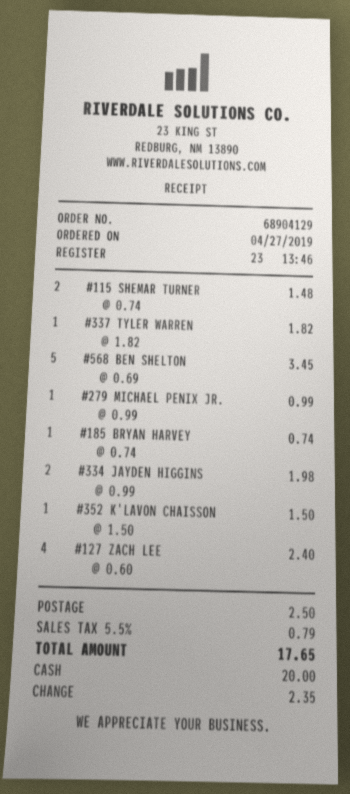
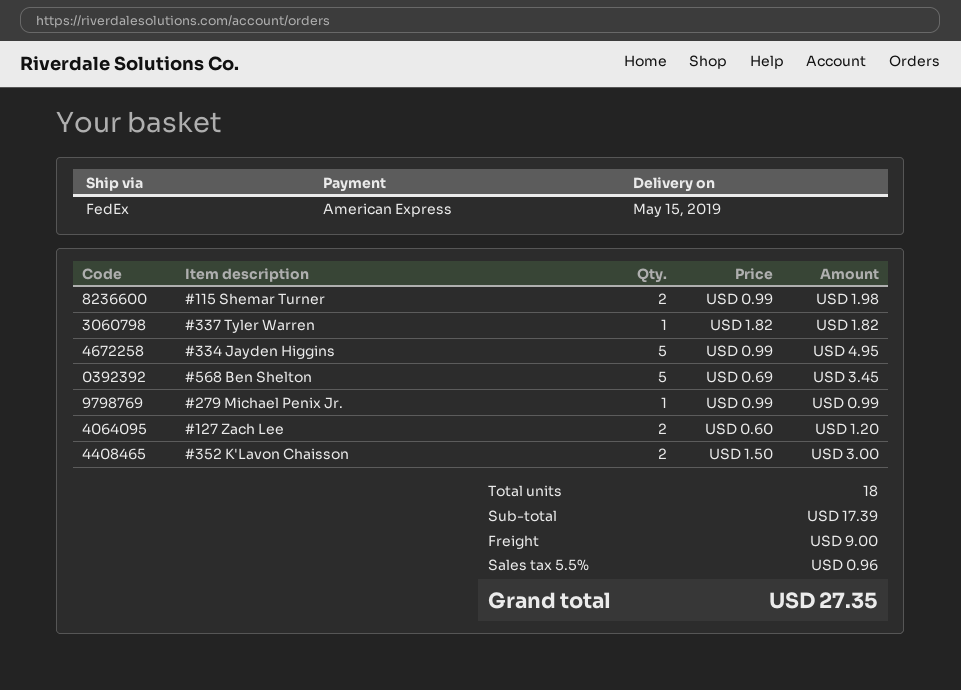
payment method: cash -> American Express
#115 SHEMAR TURNER: 2 x 0.74 = 1.48 -> 2 x 0.99 = 1.98
#185 BRYAN HARVEY: 1 x 0.74 = 0.74 -> none
#334 JAYDEN HIGGINS: 2 x 0.99 = 1.98 -> 5 x 0.99 = 4.95
#352 K'LAVON CHAISSON: 1 x 1.50 = 1.50 -> 2 x 1.50 = 3.00
#127 ZACH LEE: 4 x 0.60 = 2.40 -> 2 x 0.60 = 1.20
shipping: 2.50 -> 9.00
tax: 5.5% = 0.79 -> 5.5% = 0.96
total: 17.65 -> 27.35

